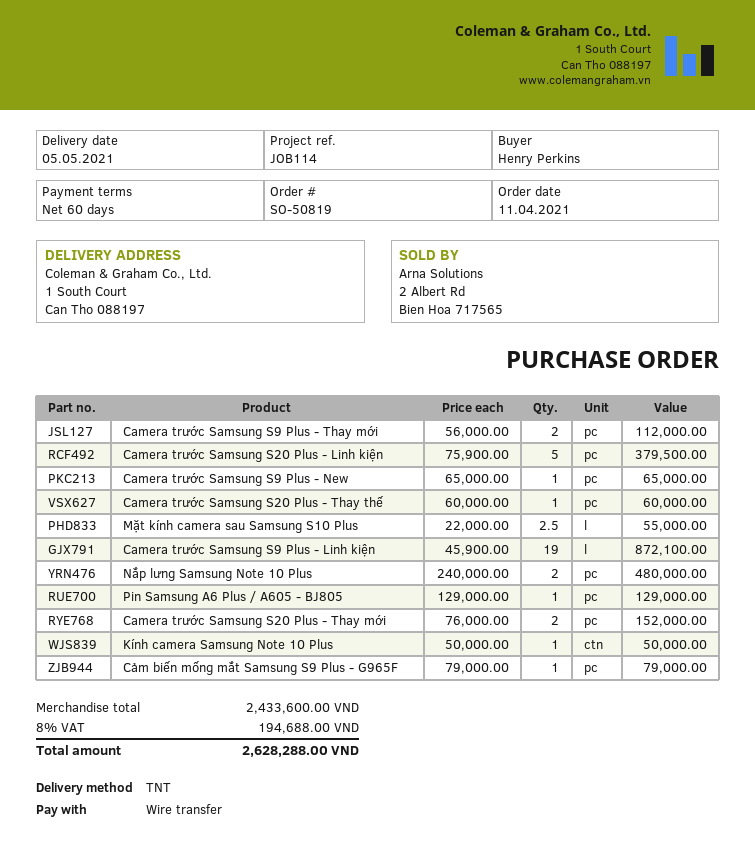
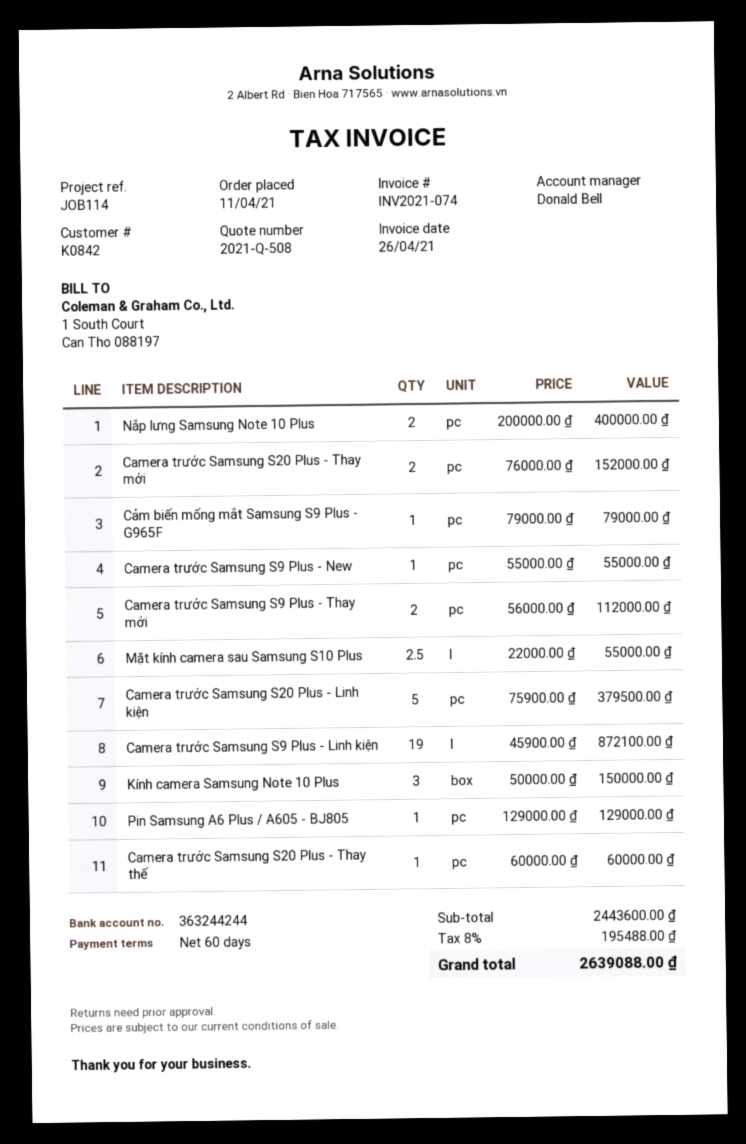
Camera trước Samsung S9 Plus - New: 1 x 65000.00 = 65000.00 -> 1 x 55000.00 = 55000.00
Nắp lưng Samsung Note 10 Plus: 2 x 240000.00 = 480000.00 -> 2 x 200000.00 = 400000.00
Kính camera Samsung Note 10 Plus: 1 x 50000.00 = 50000.00 -> 3 x 50000.00 = 150000.00
subtotal: 2433600.00 -> 2443600.00
tax: 8% = 194688.00 -> 8% = 195488.00
total: 2628288.00 -> 2639088.00

